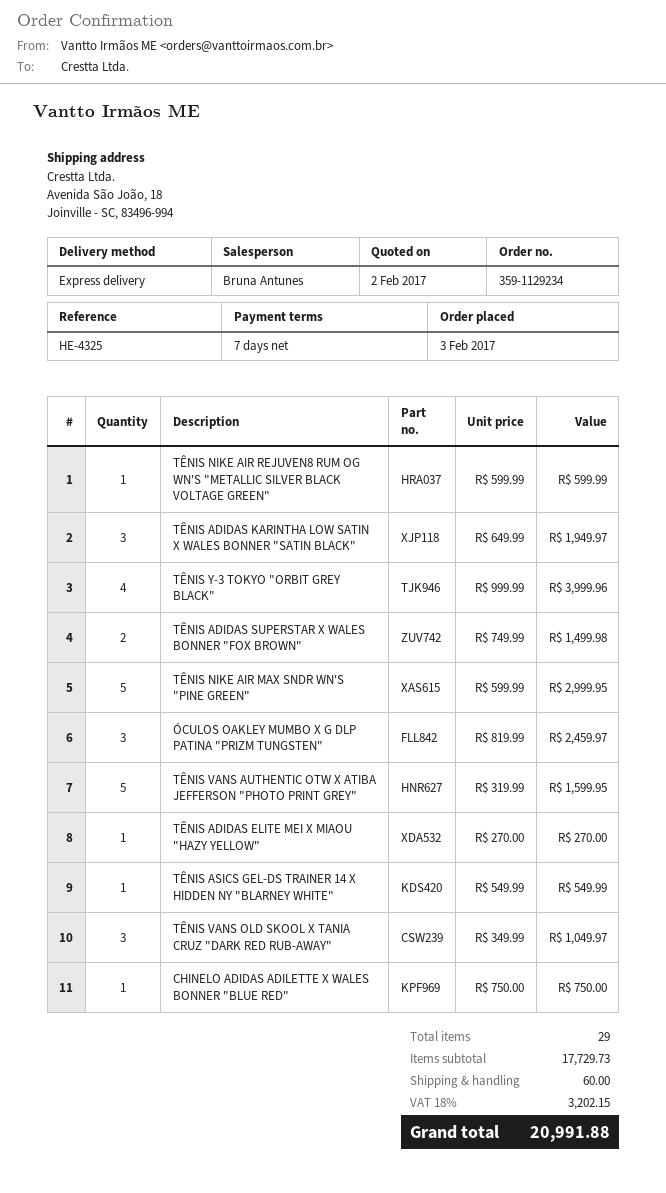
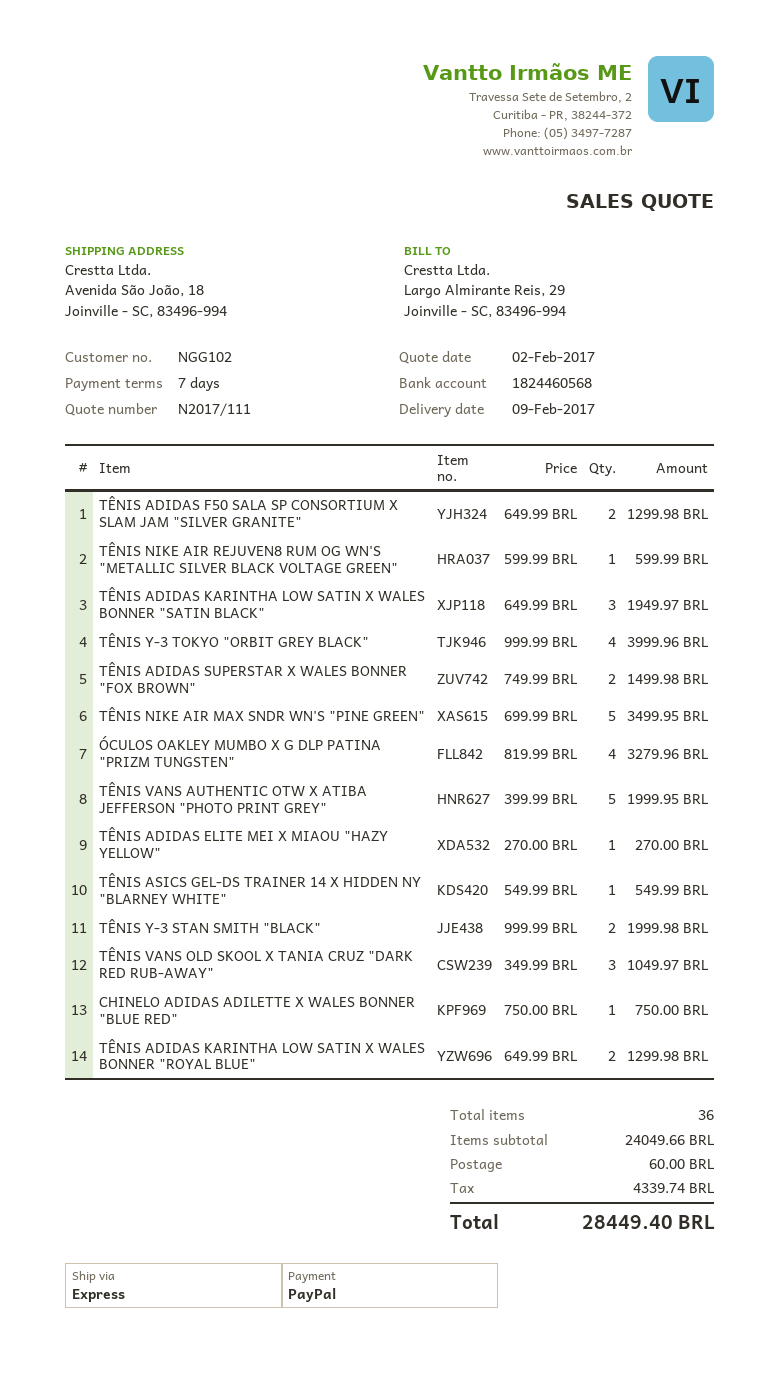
TÊNIS NIKE AIR MAX SNDR WN'S "PINE GREEN": 5 x 599.99 = 2999.95 -> 5 x 699.99 = 3499.95
ÓCULOS OAKLEY MUMBO X G DLP PATINA "PRIZM TUNGSTEN": 3 x 819.99 = 2459.97 -> 4 x 819.99 = 3279.96
TÊNIS VANS AUTHENTIC OTW X ATIBA JEFFERSON "PHOTO PRINT GREY": 5 x 319.99 = 1599.95 -> 5 x 399.99 = 1999.95
TÊNIS ADIDAS F50 SALA SP CONSORTIUM X SLAM JAM "SILVER GRANITE": none -> 2 x 649.99 = 1299.98
TÊNIS Y-3 STAN SMITH "BLACK": none -> 2 x 999.99 = 1999.98
TÊNIS ADIDAS KARINTHA LOW SATIN X WALES BONNER "ROYAL BLUE": none -> 2 x 649.99 = 1299.98
total quantity: 29 -> 36
subtotal: 17729.73 -> 24049.66
tax: 3202.15 -> 4339.74
total: 20991.88 -> 28449.40

